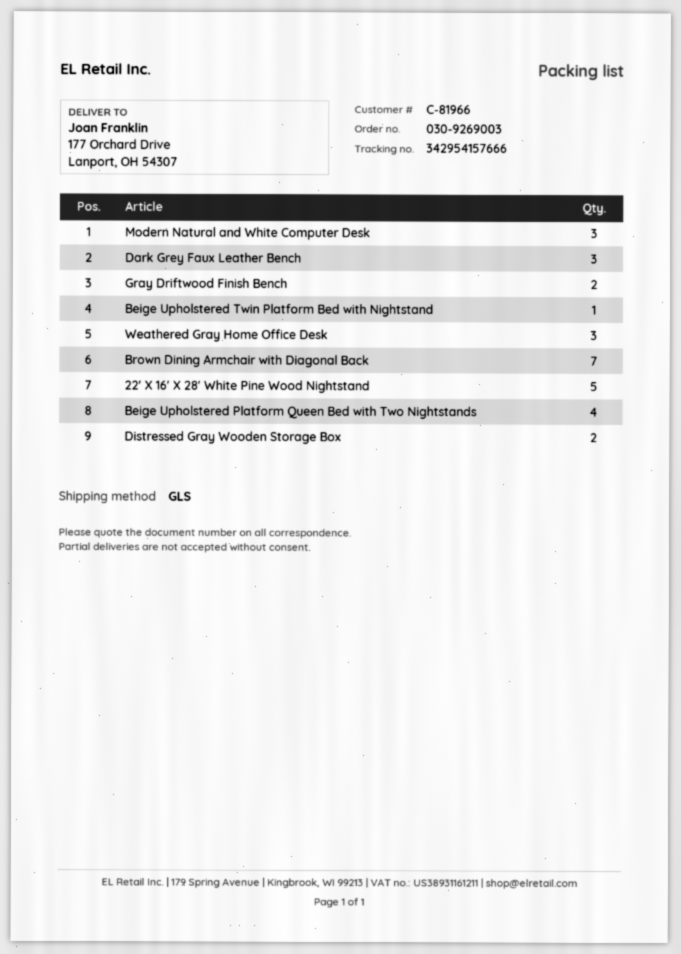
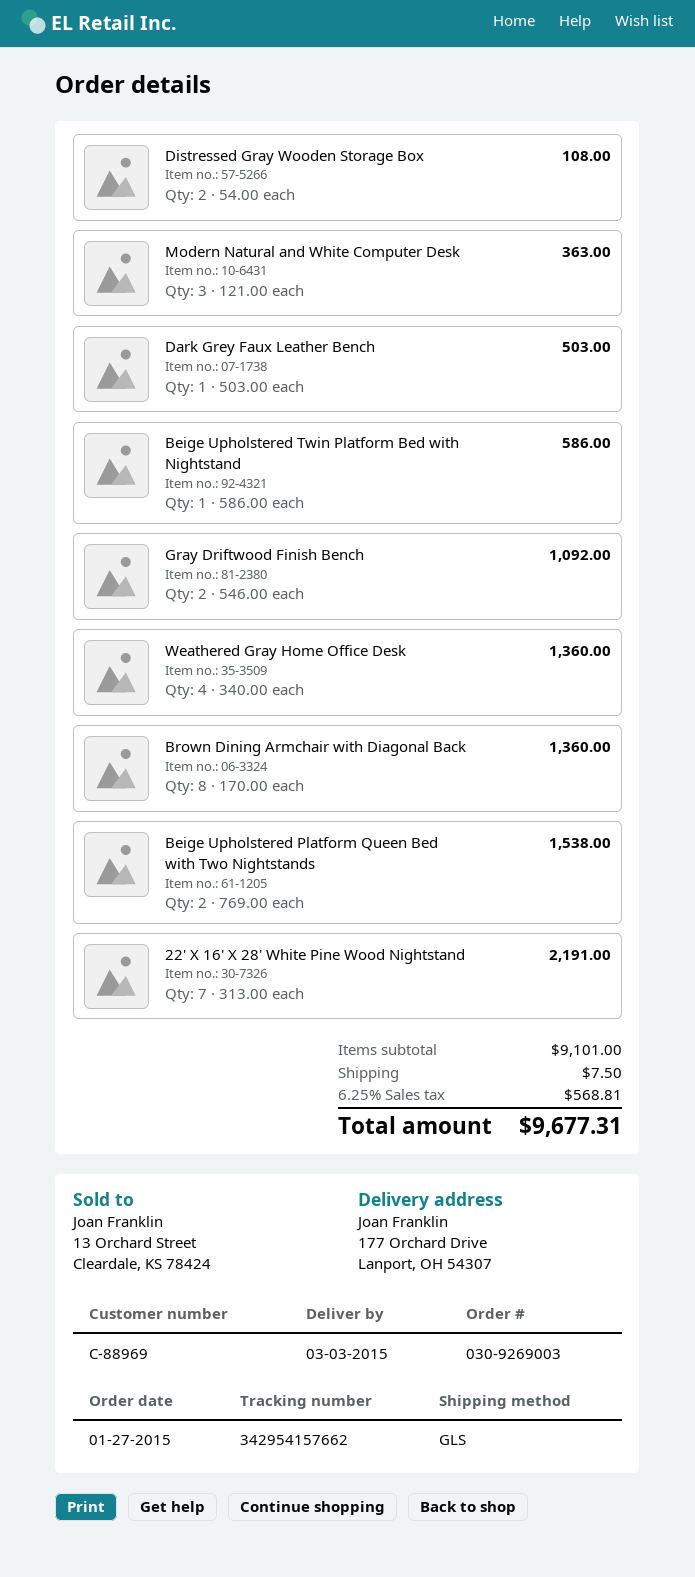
customer number: C-81966 -> C-88969
tracking number: 342954157666 -> 342954157662
Dark Grey Faux Leather Bench: 3 -> 1
Weathered Gray Home Office Desk: 3 -> 4
Brown Dining Armchair with Diagonal Back: 7 -> 8
22' X 16' X 28' White Pine Wood Nightstand: 5 -> 7
Beige Upholstered Platform Queen Bed with Two Nightstands: 4 -> 2

